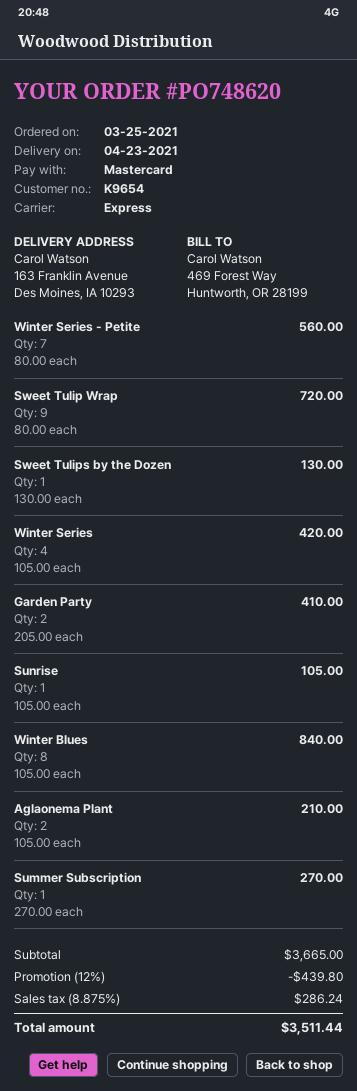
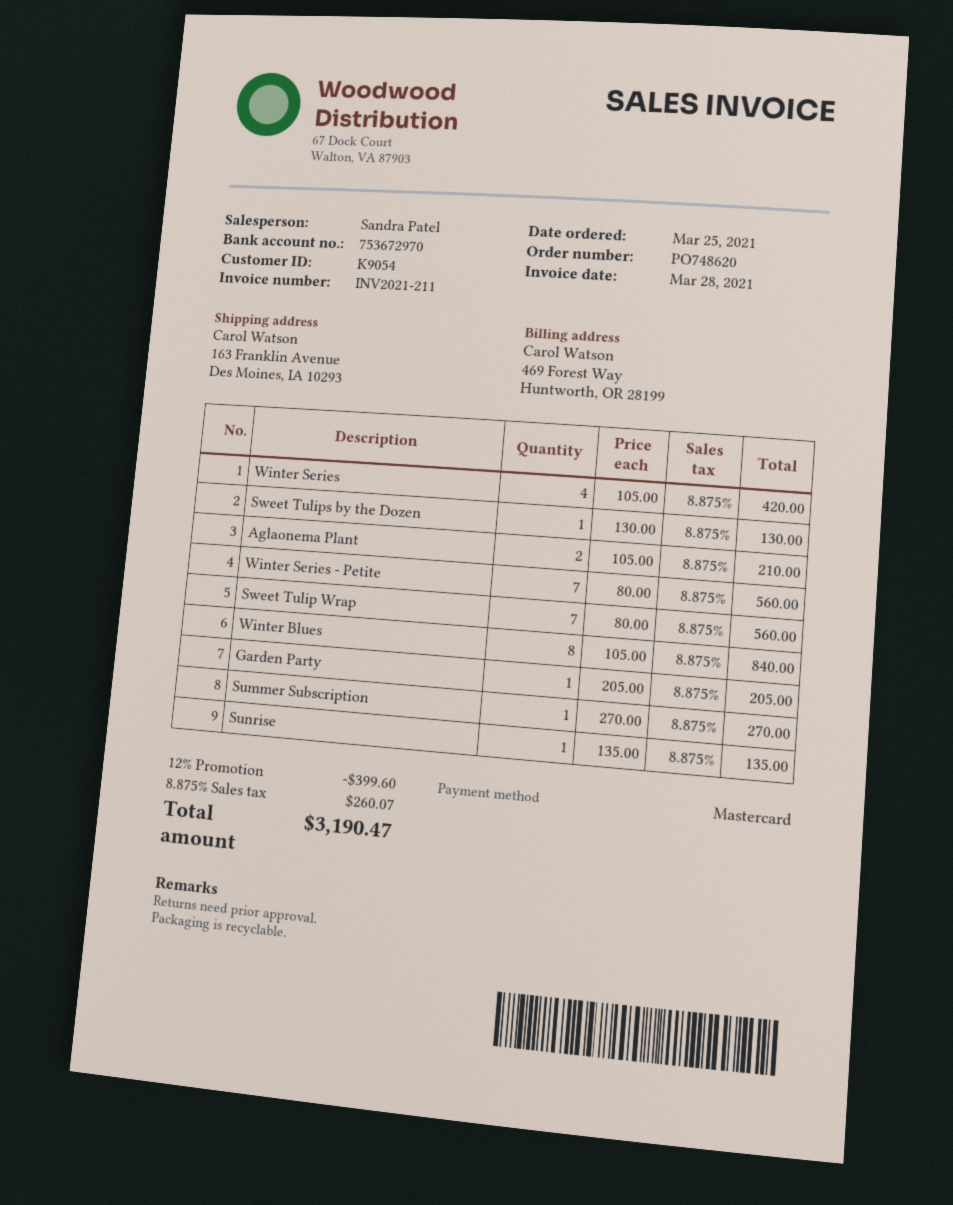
customer number: K9654 -> K9054
Sweet Tulip Wrap: 9 x 80.00 = 720.00 -> 7 x 80.00 = 560.00
Garden Party: 2 x 205.00 = 410.00 -> 1 x 205.00 = 205.00
Sunrise: 1 x 105.00 = 105.00 -> 1 x 135.00 = 135.00
discount: 12% = 439.80 -> 12% = 399.60
tax: 8.875% = 286.24 -> 8.875% = 260.07
total: 3511.44 -> 3190.47

